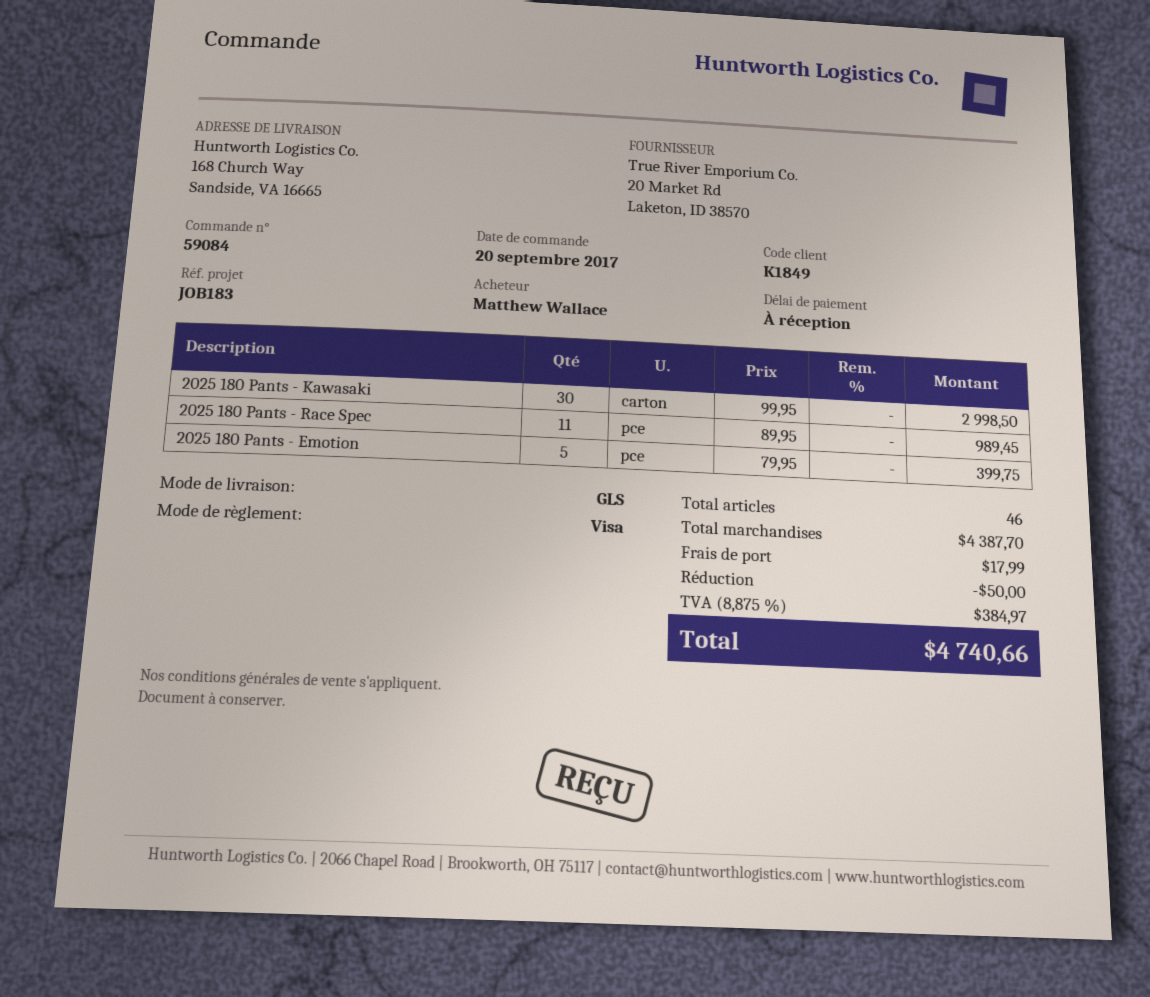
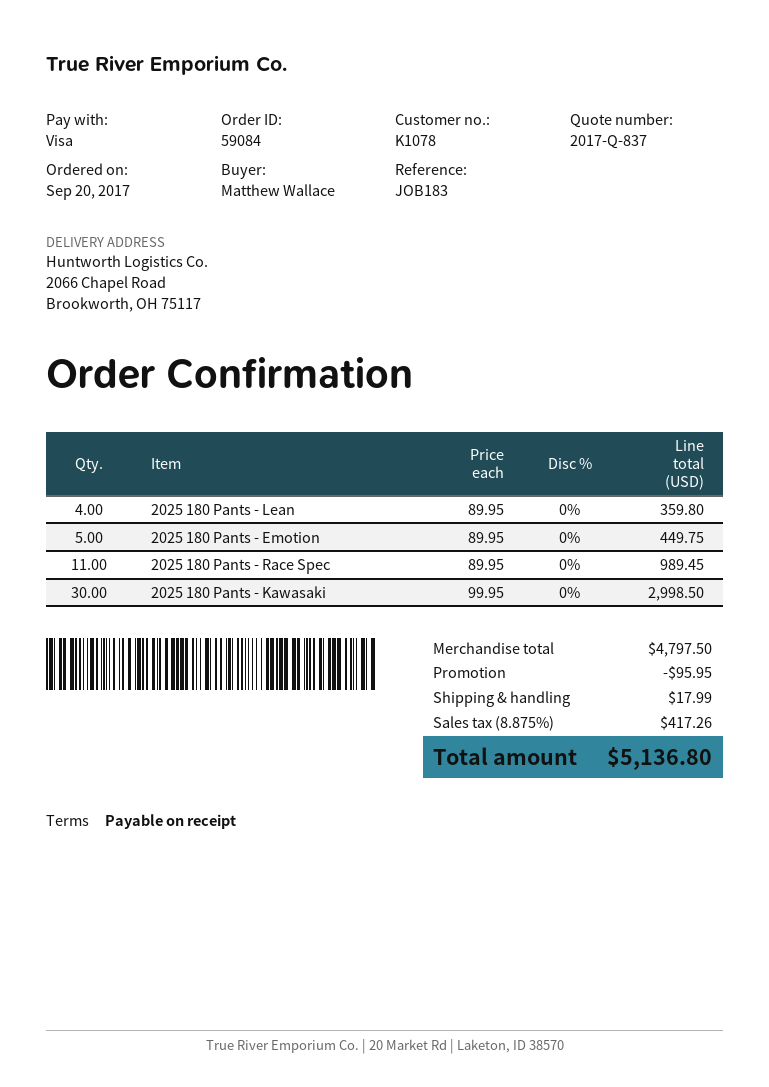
customer number: K1849 -> K1078
ship to: 168 Church Way, Sandside, VA 16665 -> 2066 Chapel Road, Brookworth, OH 75117
2025 180 Pants - Emotion: 5 x 79.95 = 399.75 -> 5 x 89.95 = 449.75
2025 180 Pants - Lean: none -> 4 x 89.95 = 359.80
subtotal: 4387.70 -> 4797.50
discount: 50.00 -> 95.95
tax: 8.875% = 384.97 -> 8.875% = 417.26
total: 4740.66 -> 5136.80

